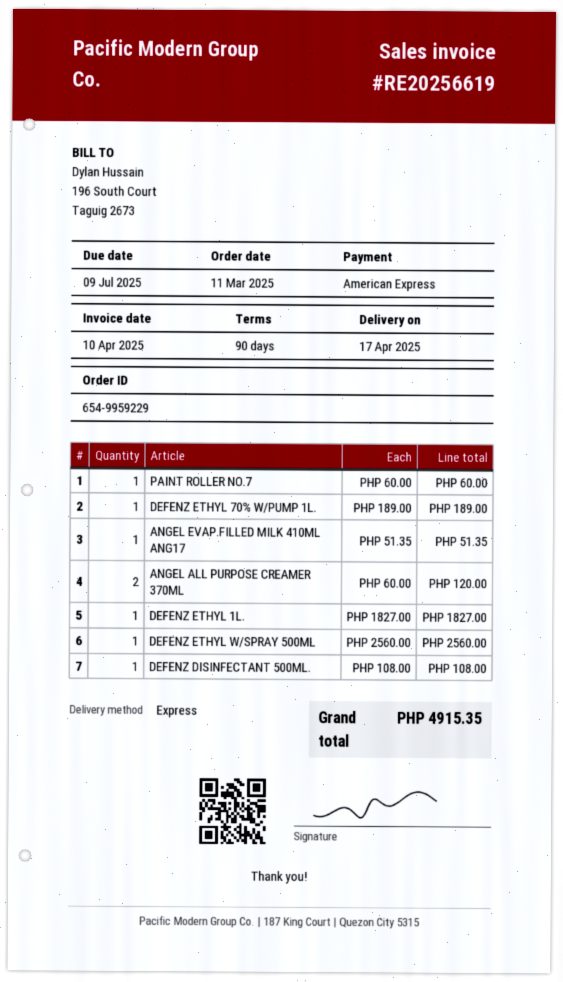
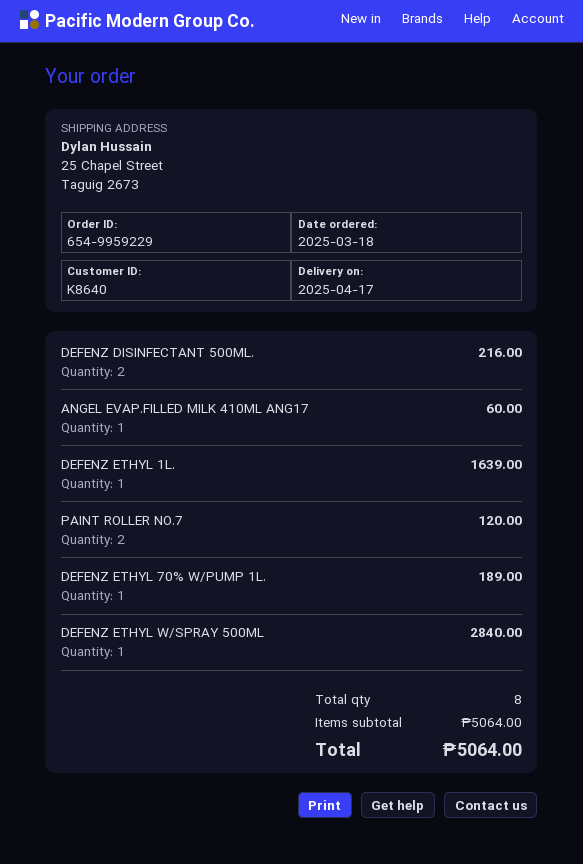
order date: 2025-03-11 -> 2025-03-18
PAINT ROLLER NO.7: 1 for 60.00 -> 2 for 120.00
ANGEL EVAP.FILLED MILK 410ML ANG17: 1 for 51.35 -> 1 for 60.00
ANGEL ALL PURPOSE CREAMER 370ML: 2 for 120.00 -> none
DEFENZ ETHYL 1L.: 1 for 1827.00 -> 1 for 1639.00
DEFENZ ETHYL W/SPRAY 500ML: 1 for 2560.00 -> 1 for 2840.00
DEFENZ DISINFECTANT 500ML.: 1 for 108.00 -> 2 for 216.00
total: 4915.35 -> 5064.00

